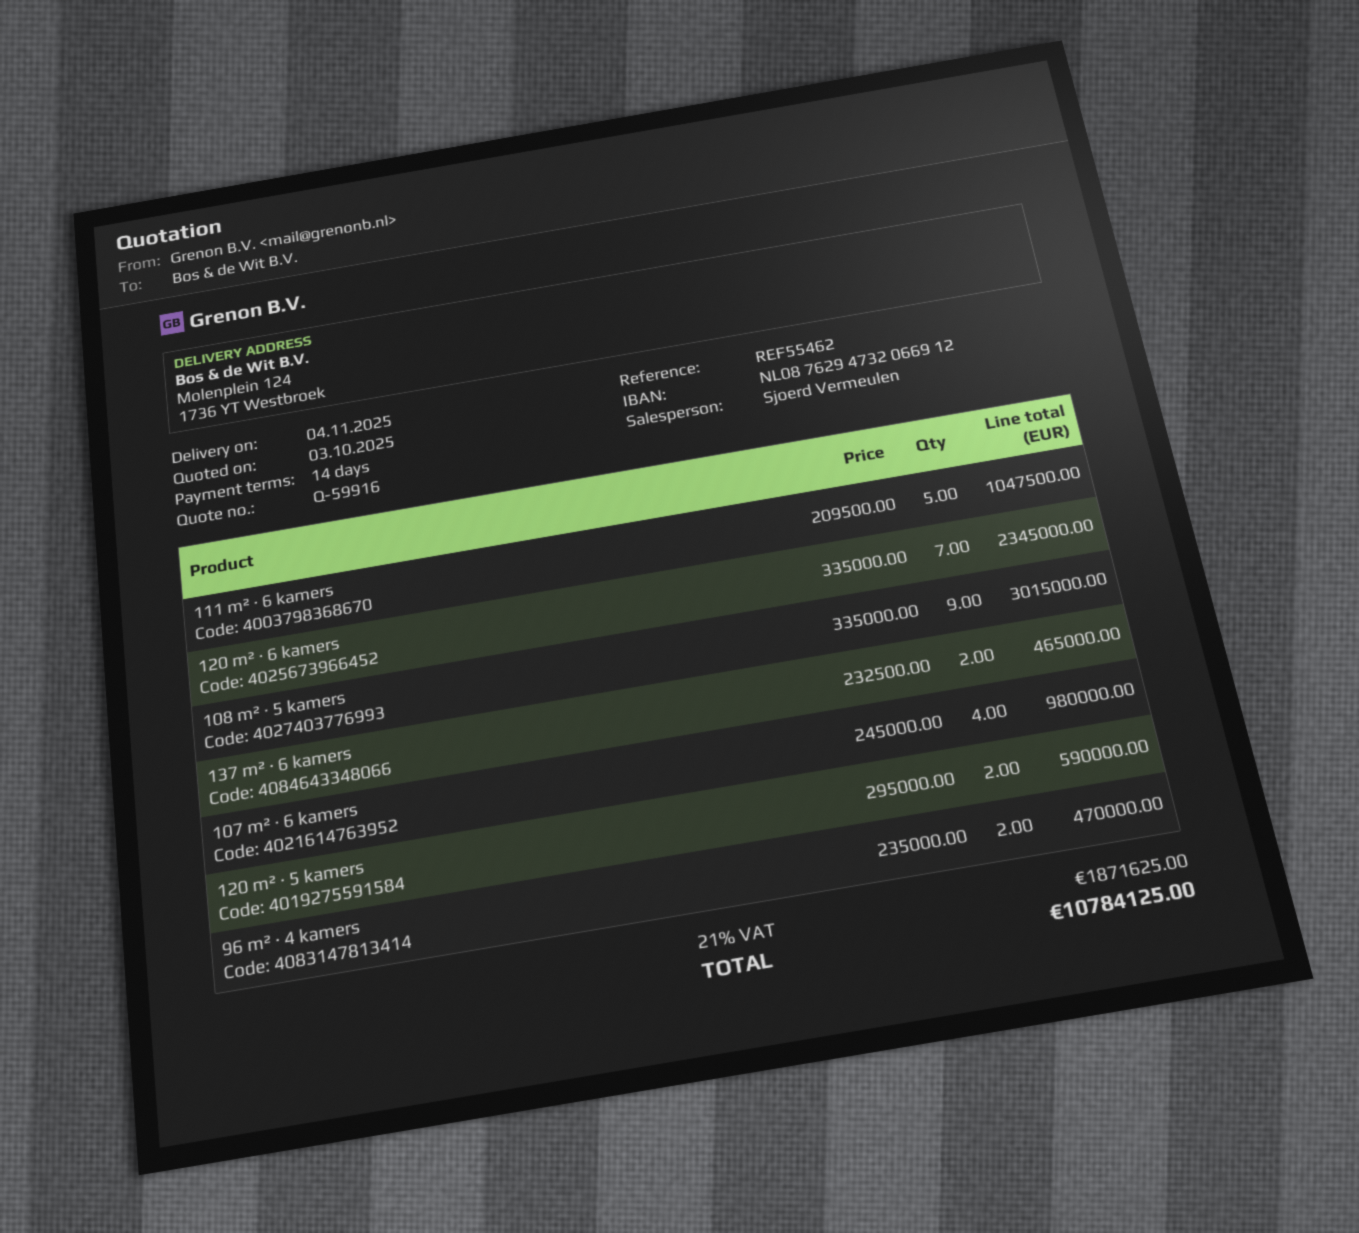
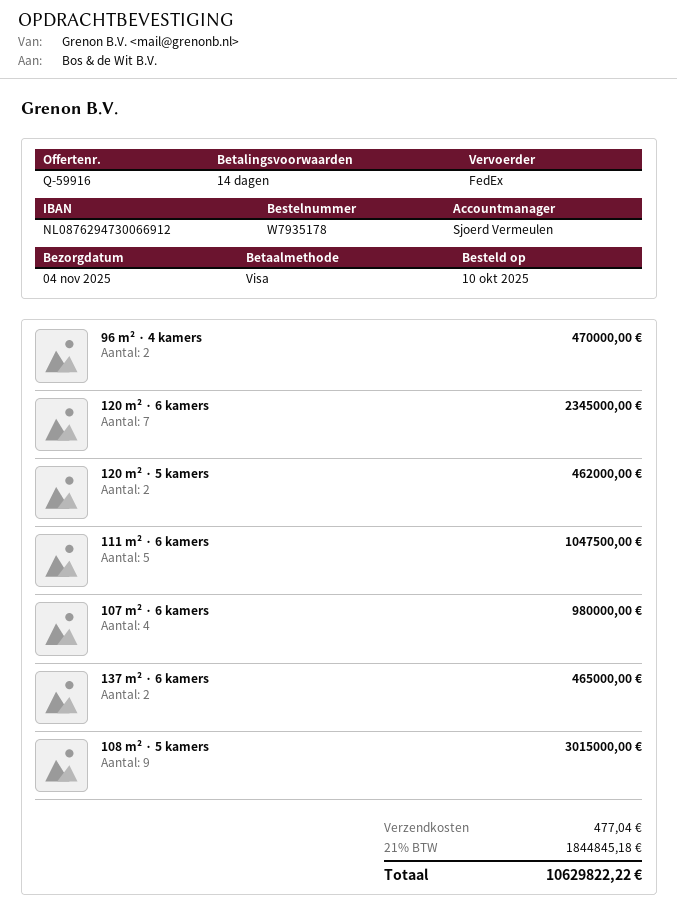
bank account: NL0876294732066912 -> NL0876294730066912
120 m² · 5 kamers: 2 for 590000.00 -> 2 for 462000.00
shipping: none -> 477.04
tax: 21% = 1871625.00 -> 21% = 1844845.18
total: 10784125.00 -> 10629822.22

